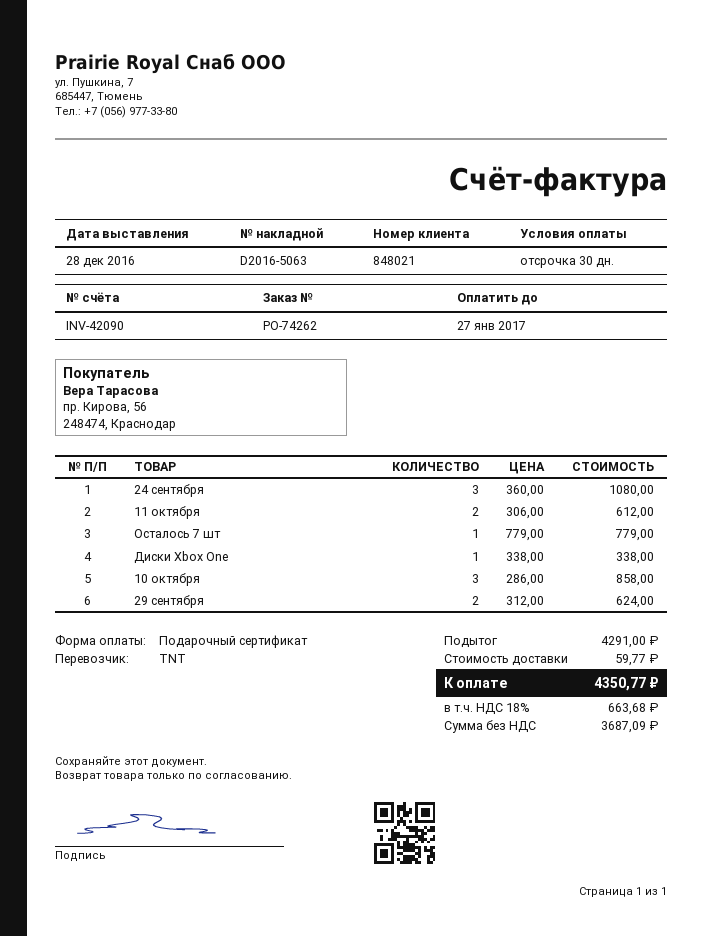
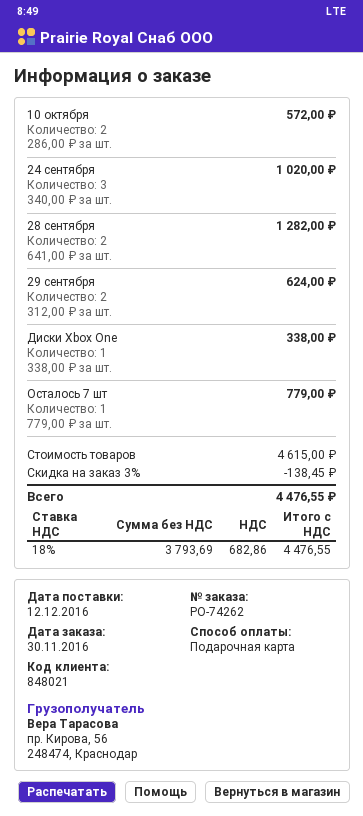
24 сентября: 3 x 360.00 = 1080.00 -> 3 x 340.00 = 1020.00
11 октября: 2 x 306.00 = 612.00 -> none
10 октября: 3 x 286.00 = 858.00 -> 2 x 286.00 = 572.00
28 сентября: none -> 2 x 641.00 = 1282.00
subtotal: 4291.00 -> 4615.00
discount: none -> 3% = 138.45
shipping: 59.77 -> none
net: 3687.09 -> 3793.69
tax: 18% = 663.68 -> 18% = 682.86
total: 4350.77 -> 4476.55

